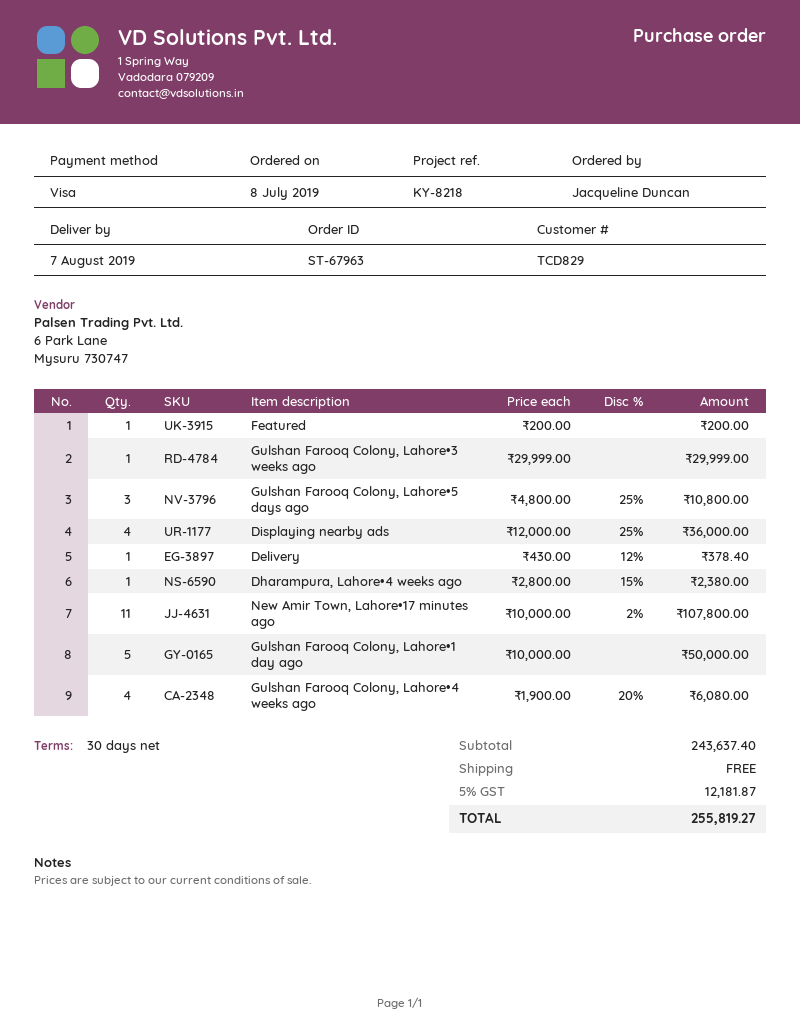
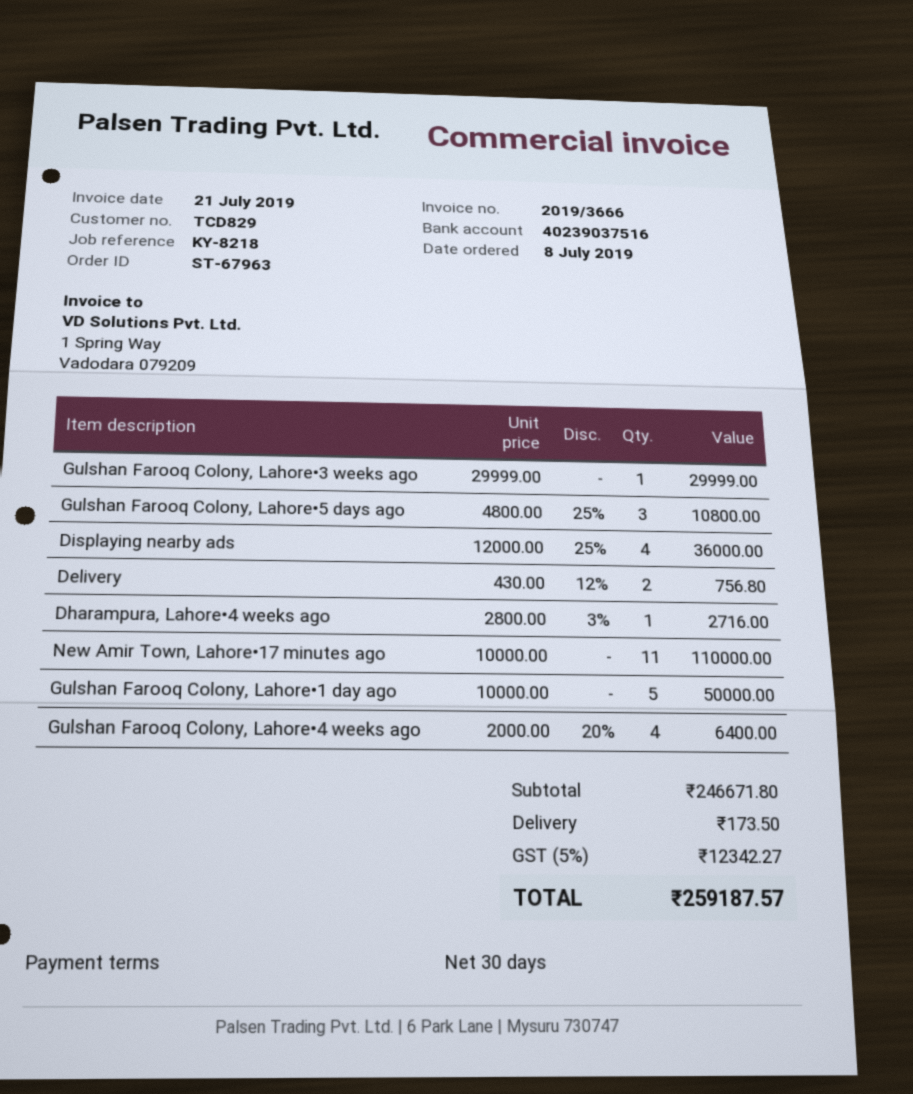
Featured: 1 x 200.00 = 200.00 -> none
Delivery: 1 x 430.00 - 12% = 378.40 -> 2 x 430.00 - 12% = 756.80
Dharampura, Lahore•4 weeks ago: 1 x 2800.00 - 15% = 2380.00 -> 1 x 2800.00 - 3% = 2716.00
New Amir Town, Lahore•17 minutes ago: 11 x 10000.00 - 2% = 107800.00 -> 11 x 10000.00 = 110000.00
Gulshan Farooq Colony, Lahore•4 weeks ago: 4 x 1900.00 - 20% = 6080.00 -> 4 x 2000.00 - 20% = 6400.00
subtotal: 243637.40 -> 246671.80
shipping: 0.00 -> 173.50
tax: 5% = 12181.87 -> 5% = 12342.27
total: 255819.27 -> 259187.57

